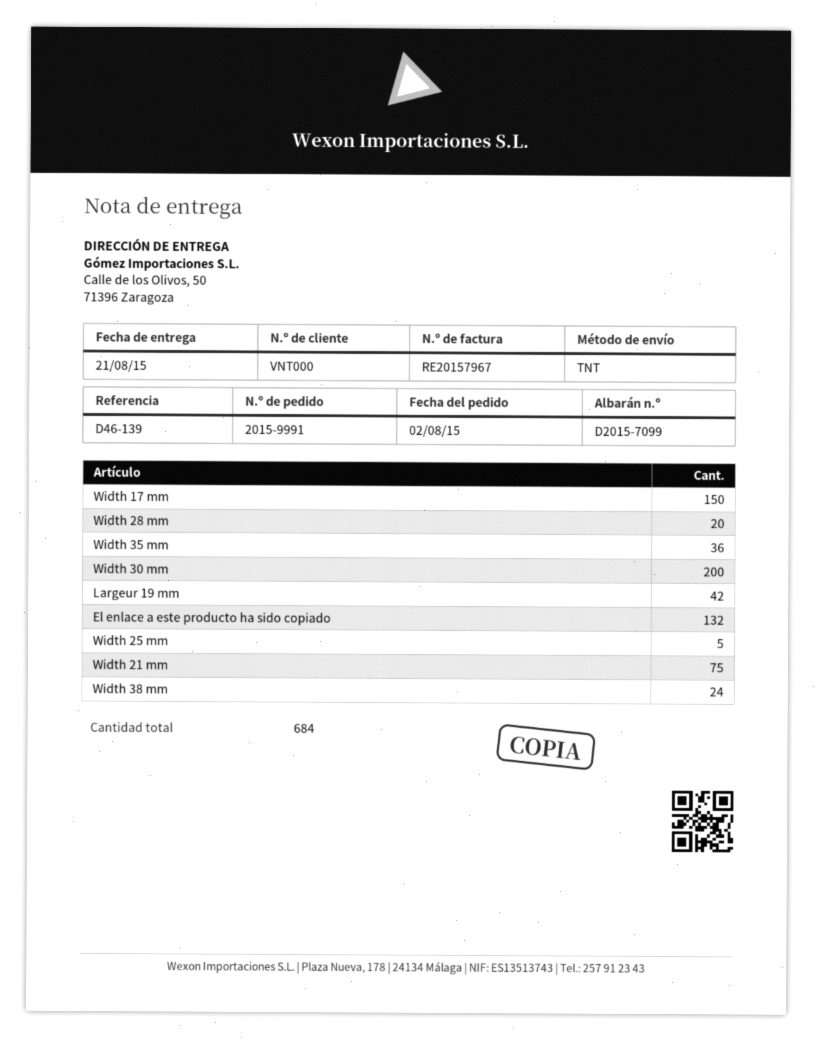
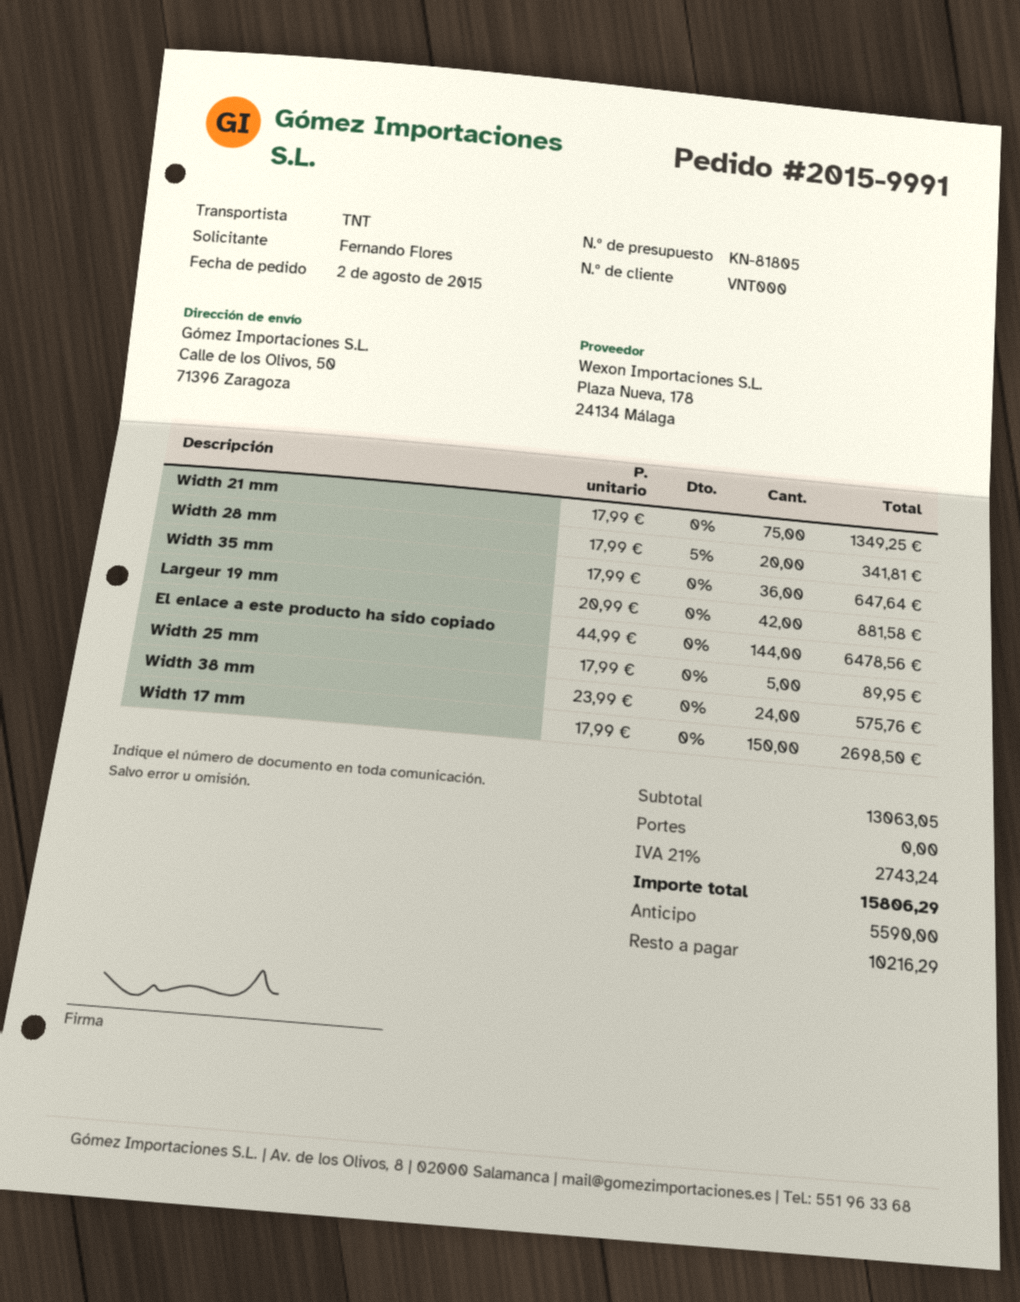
Width 30 mm: 200 -> none
El enlace a este producto ha sido copiado: 132 -> 144

